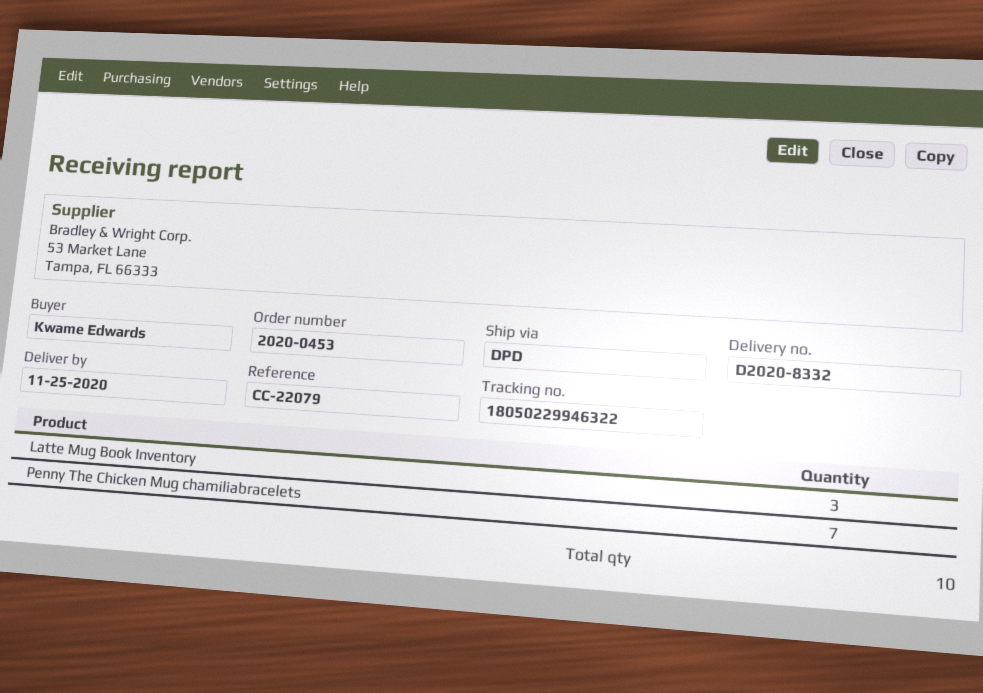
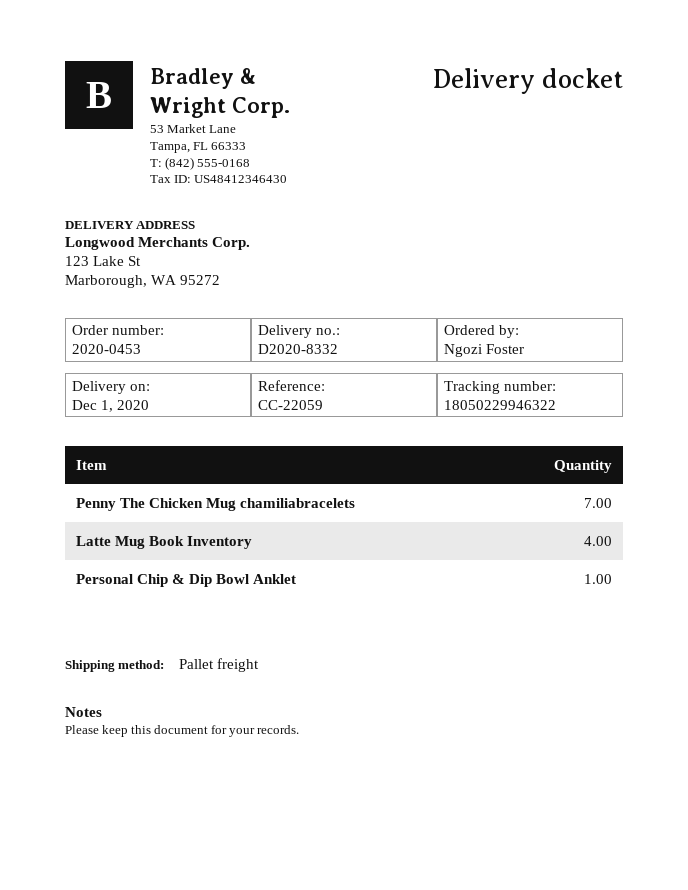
delivery date: 2020-11-25 -> 2020-12-01
reference: CC-22079 -> CC-22059
ordered by: Kwame Edwards -> Ngozi Foster
shipping method: DPD -> pallet freight
Latte Mug Book Inventory: 3 -> 4
Personal Chip & Dip Bowl Anklet: none -> 1

